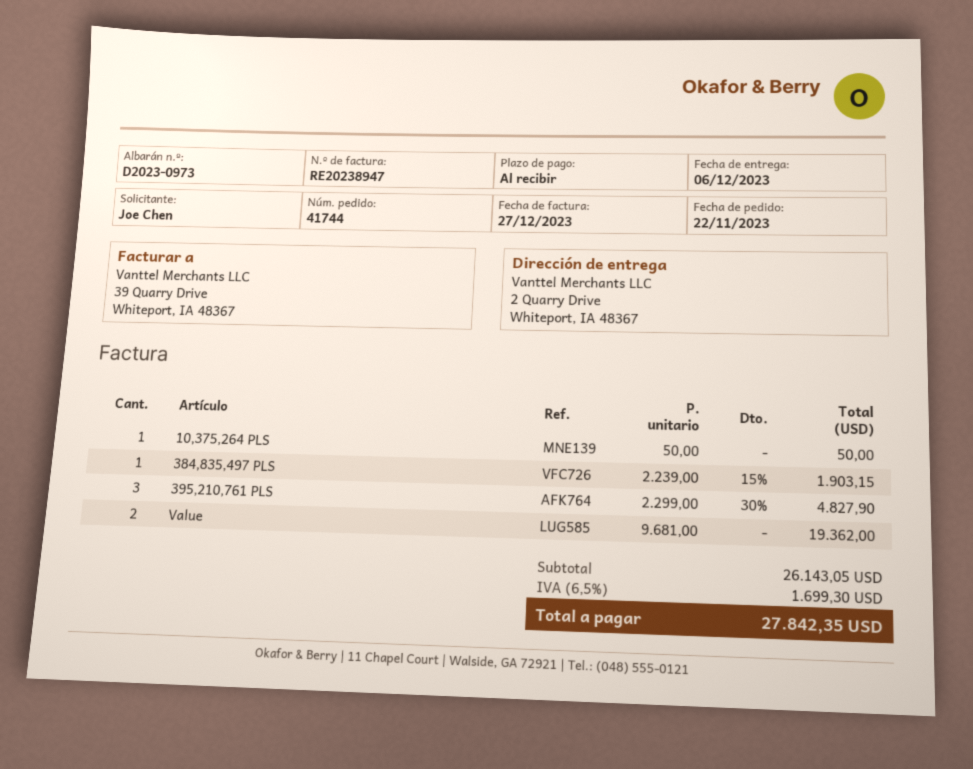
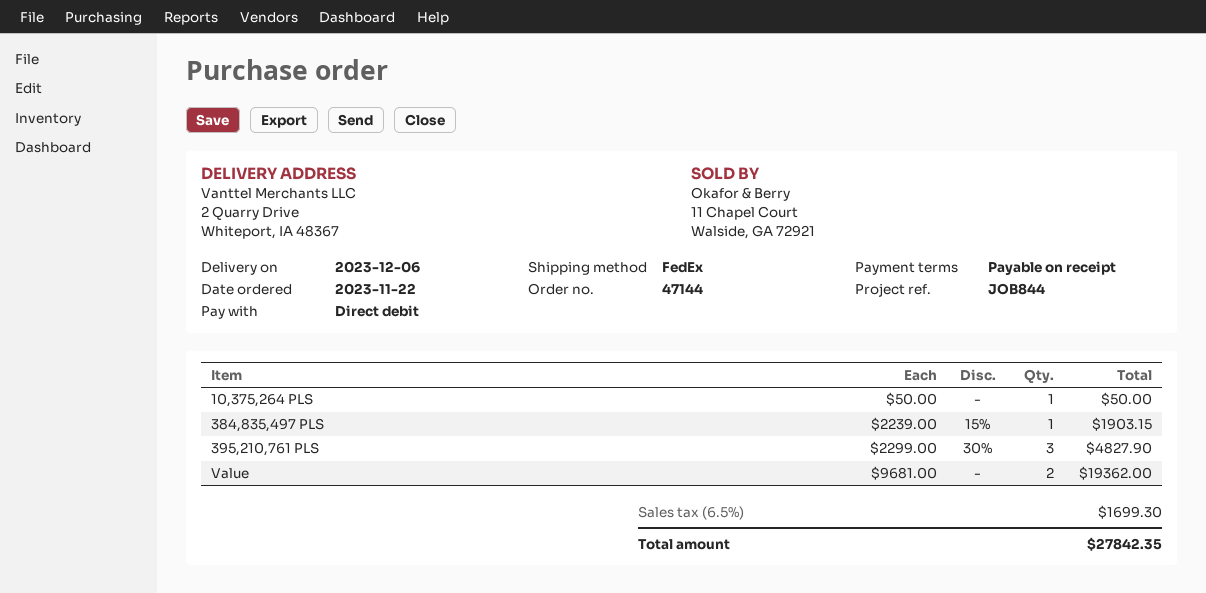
order number: 41744 -> 47144

